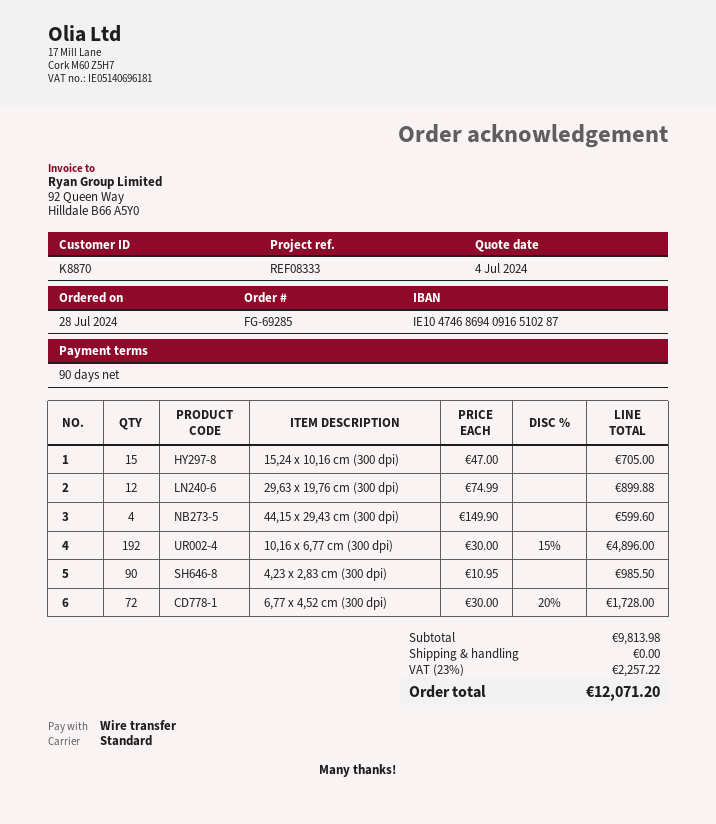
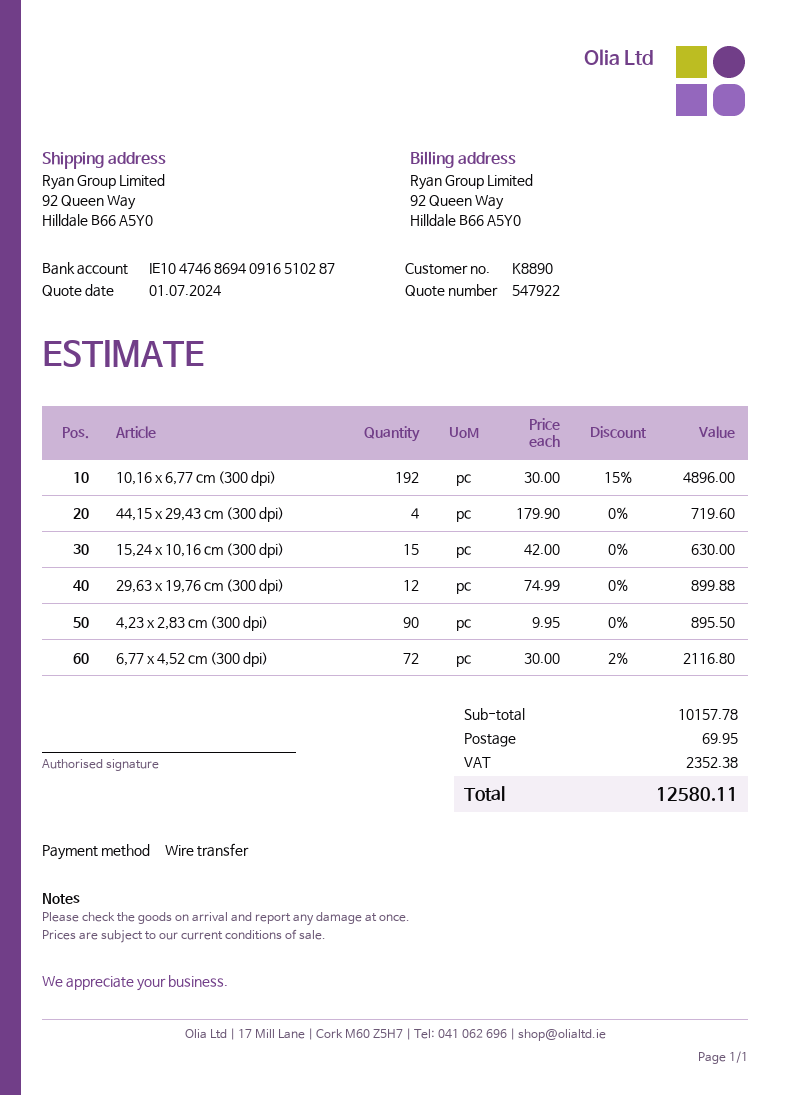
quote date: 2024-07-04 -> 2024-07-01
customer number: K8870 -> K8890
15,24 x 10,16 cm (300 dpi): 15 x 47.00 = 705.00 -> 15 x 42.00 = 630.00
44,15 x 29,43 cm (300 dpi): 4 x 149.90 = 599.60 -> 4 x 179.90 = 719.60
4,23 x 2,83 cm (300 dpi): 90 x 10.95 = 985.50 -> 90 x 9.95 = 895.50
6,77 x 4,52 cm (300 dpi): 72 x 30.00 - 20% = 1728.00 -> 72 x 30.00 - 2% = 2116.80
subtotal: 9813.98 -> 10157.78
shipping: 0.00 -> 69.95
tax: 2257.22 -> 2352.38
total: 12071.20 -> 12580.11

